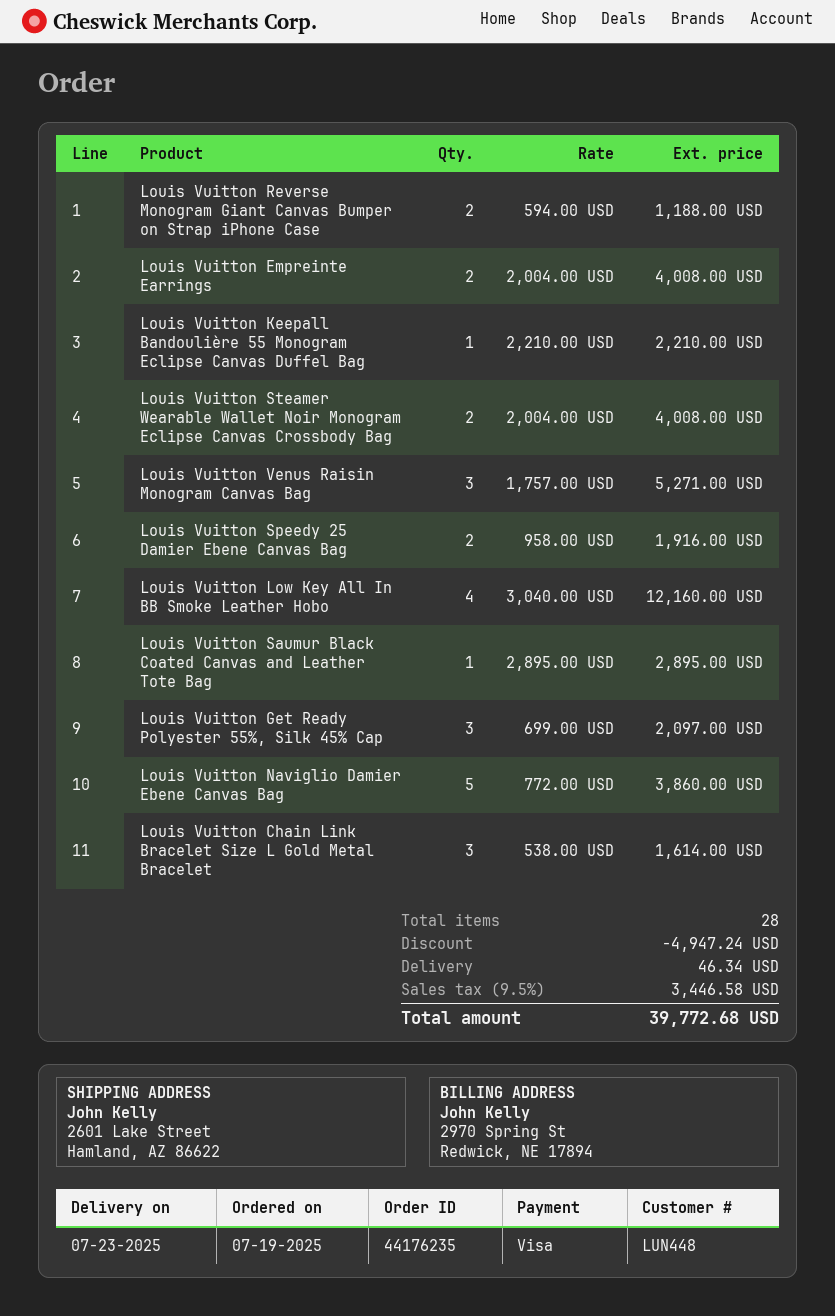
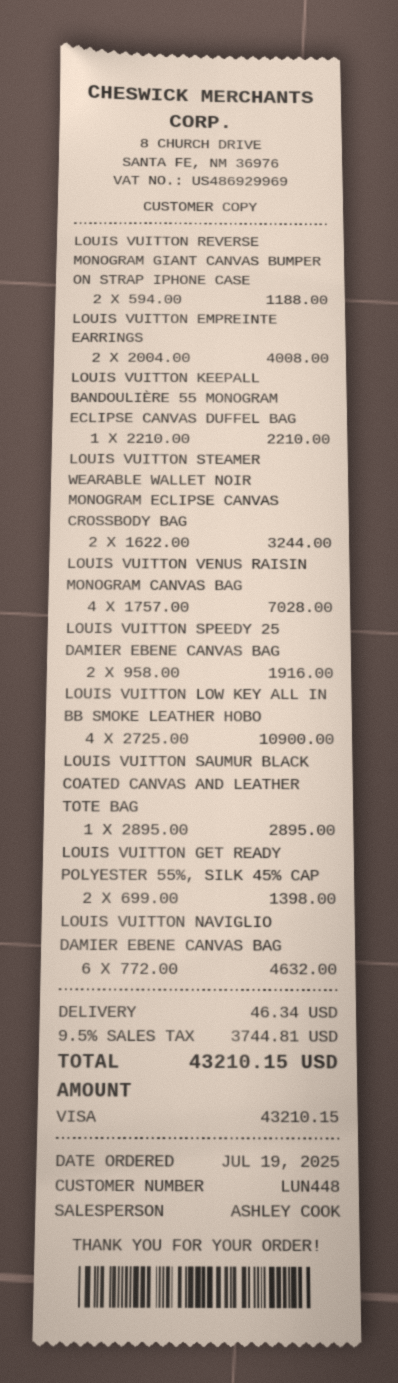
Louis Vuitton Steamer Wearable Wallet Noir Monogram Eclipse Canvas Crossbody Bag: 2 x 2004.00 = 4008.00 -> 2 x 1622.00 = 3244.00
Louis Vuitton Venus Raisin Monogram Canvas Bag: 3 x 1757.00 = 5271.00 -> 4 x 1757.00 = 7028.00
Louis Vuitton Low Key All In BB Smoke Leather Hobo: 4 x 3040.00 = 12160.00 -> 4 x 2725.00 = 10900.00
Louis Vuitton Get Ready Polyester 55%, Silk 45% Cap: 3 x 699.00 = 2097.00 -> 2 x 699.00 = 1398.00
Louis Vuitton Naviglio Damier Ebene Canvas Bag: 5 x 772.00 = 3860.00 -> 6 x 772.00 = 4632.00
Louis Vuitton Chain Link Bracelet Size L Gold Metal Bracelet: 3 x 538.00 = 1614.00 -> none
discount: 4947.24 -> none
tax: 9.5% = 3446.58 -> 9.5% = 3744.81
total: 39772.68 -> 43210.15

